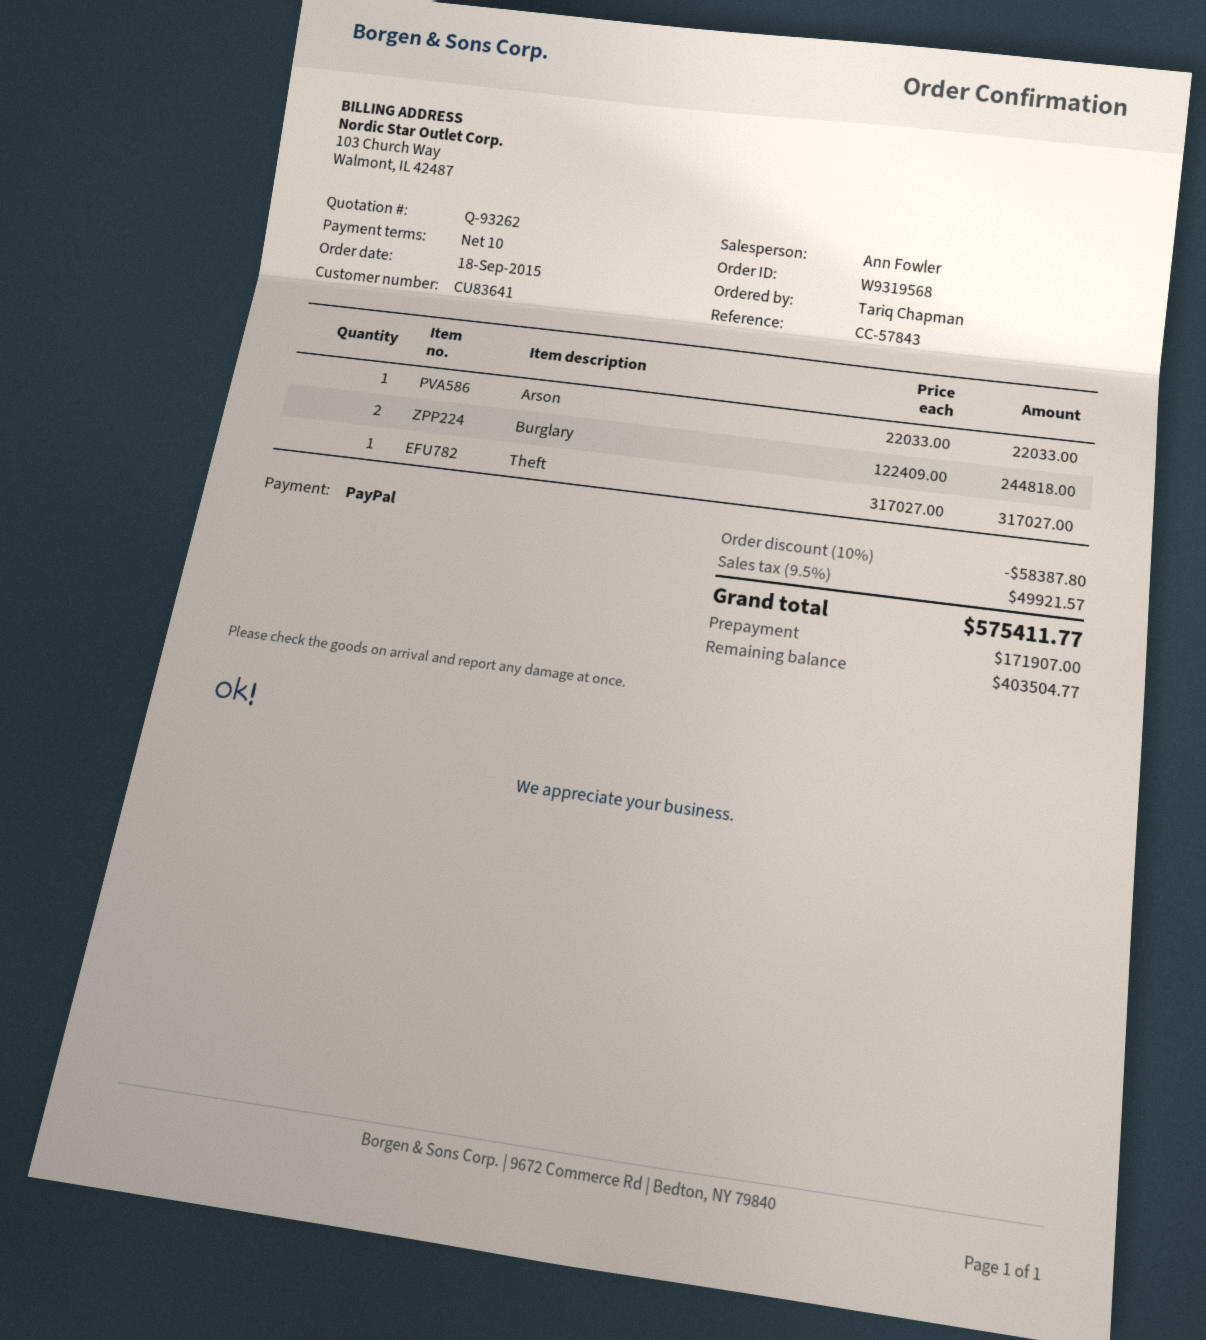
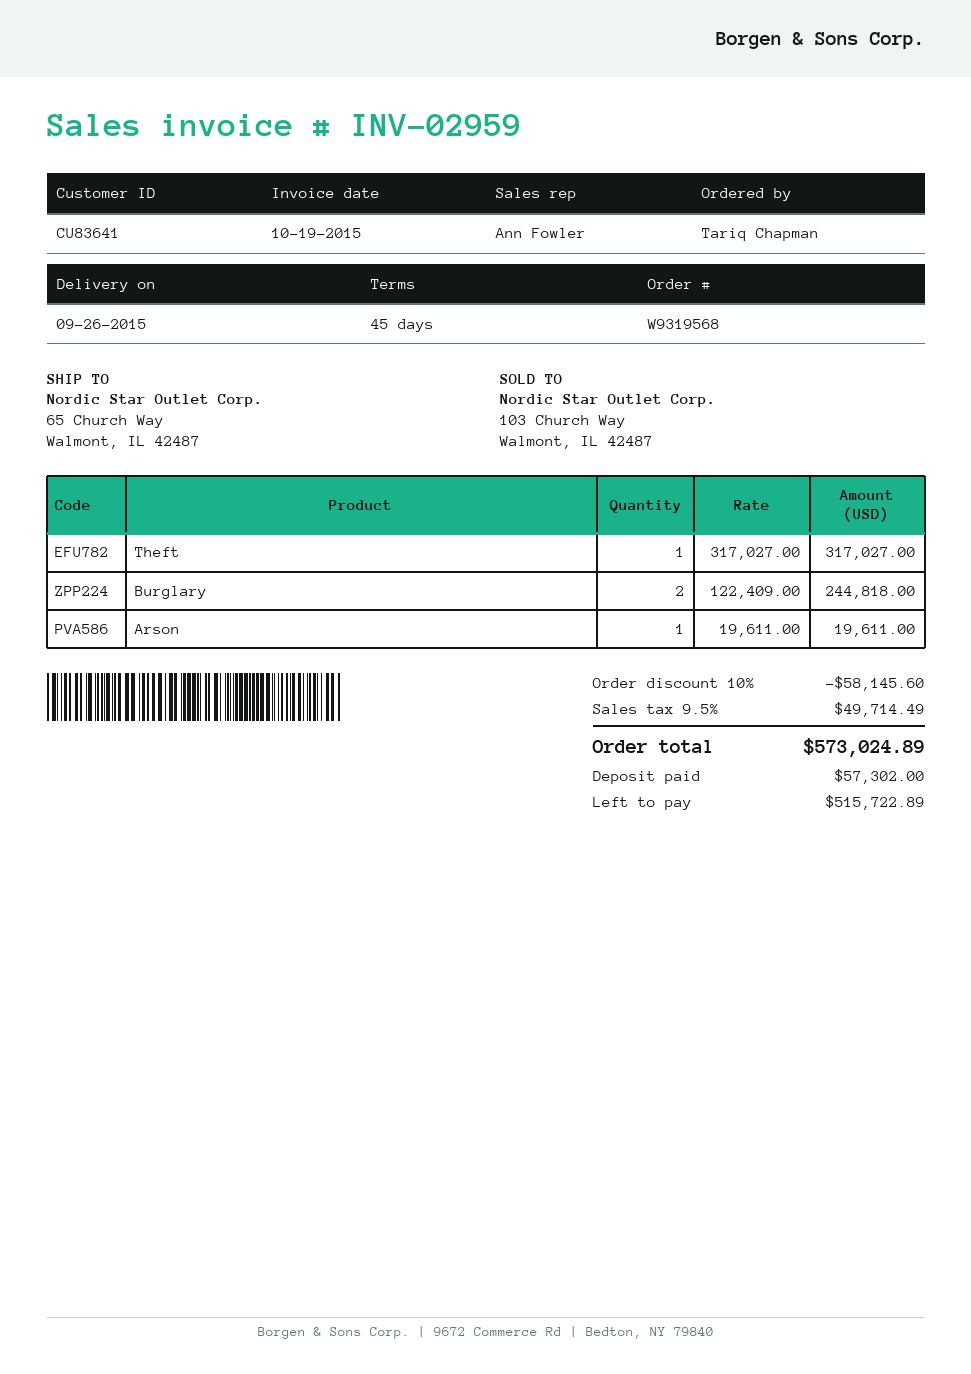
payment terms: 10 days -> 45 days
Arson: 1 x 22033.00 = 22033.00 -> 1 x 19611.00 = 19611.00
discount: 10% = 58387.80 -> 10% = 58145.60
tax: 9.5% = 49921.57 -> 9.5% = 49714.49
total: 575411.77 -> 573024.89
deposit: 171907.00 -> 57302.00
balance: 403504.77 -> 515722.89

